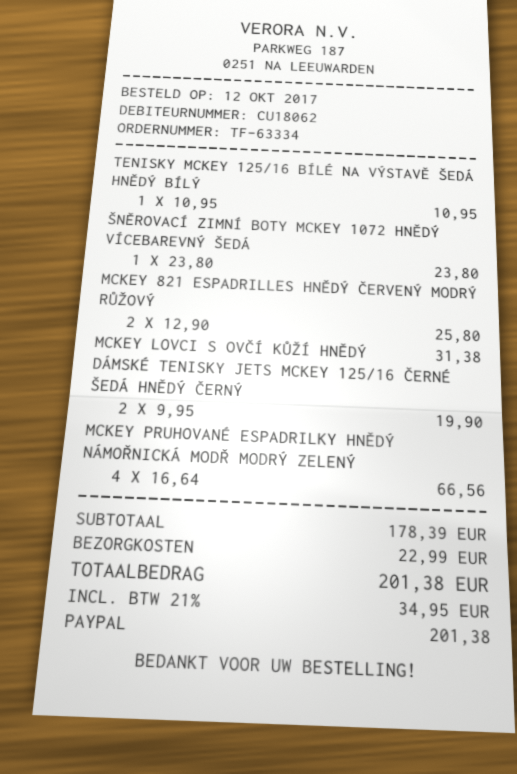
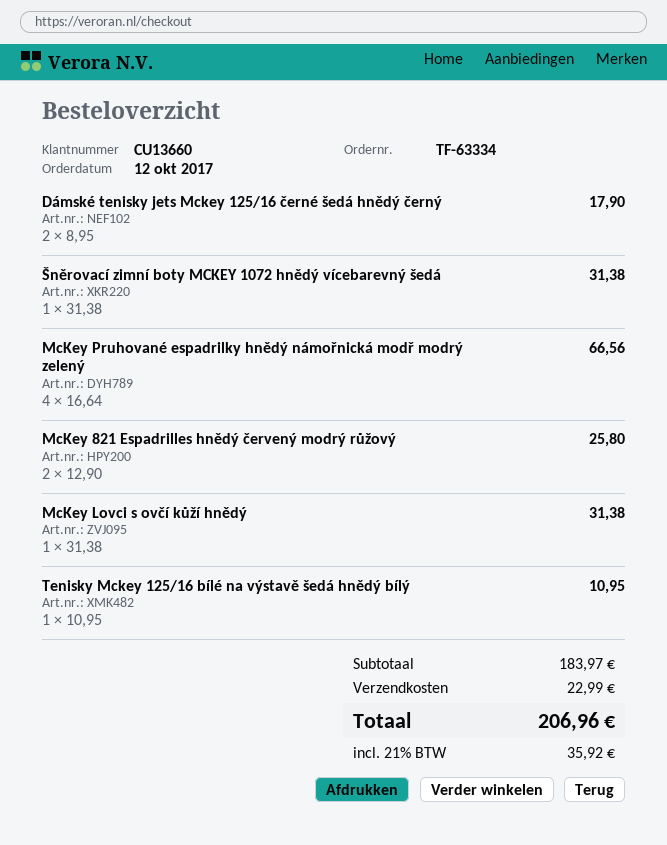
customer number: CU18062 -> CU13660
ŠNĚROVACÍ ZIMNÍ BOTY MCKEY 1072 HNĚDÝ VÍCEBAREVNÝ ŠEDÁ: 1 x 23.80 = 23.80 -> 1 x 31.38 = 31.38
DÁMSKÉ TENISKY JETS MCKEY 125/16 ČERNÉ ŠEDÁ HNĚDÝ ČERNÝ: 2 x 9.95 = 19.90 -> 2 x 8.95 = 17.90
subtotal: 178.39 -> 183.97
tax: 21% = 34.95 -> 21% = 35.92
total: 201.38 -> 206.96

